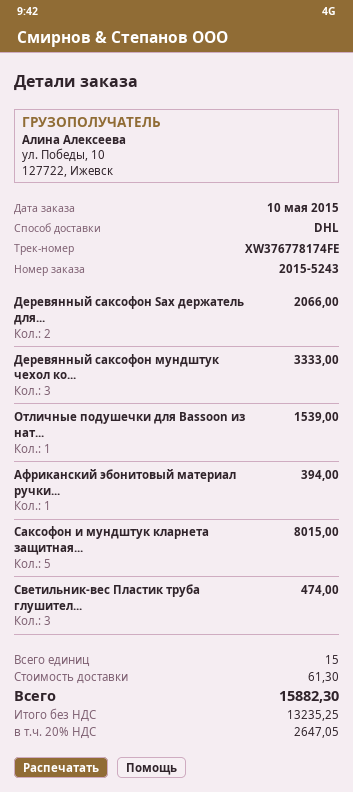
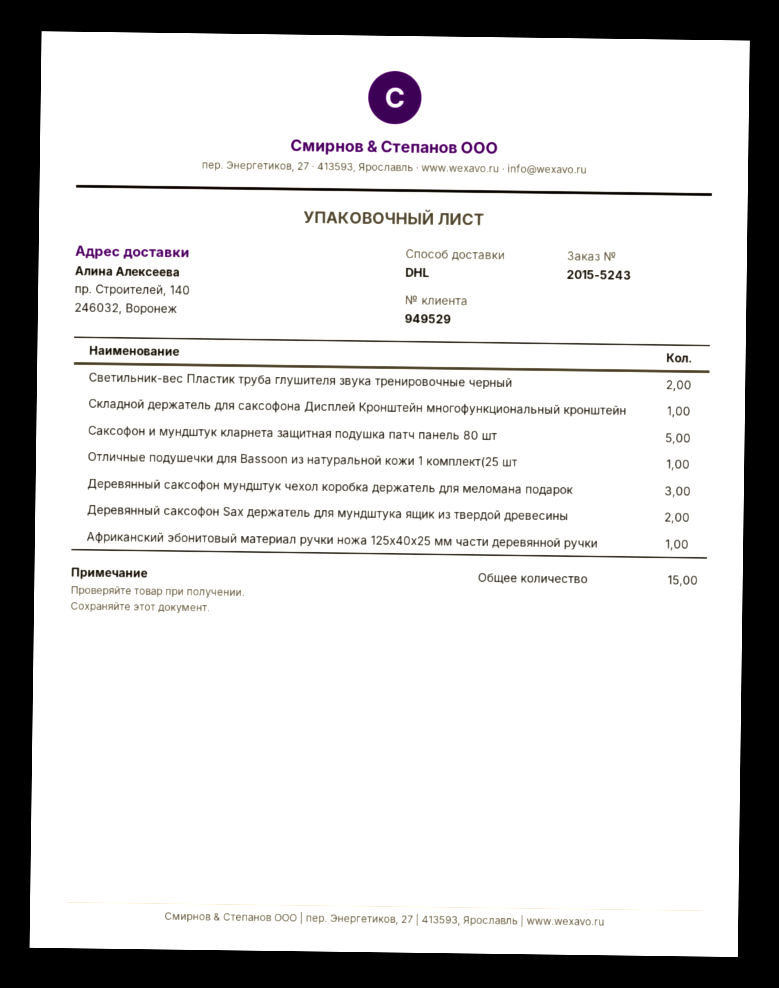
ship to: ул. Победы, 10, 127722, Ижевск -> пр. Строителей, 140, 246032, Воронеж
Светильник-вес Пластик труба глушител...: 3 -> 2
Складной держатель для саксофона Дисплей Кронштейн многофункциональный кронштейн: none -> 1

